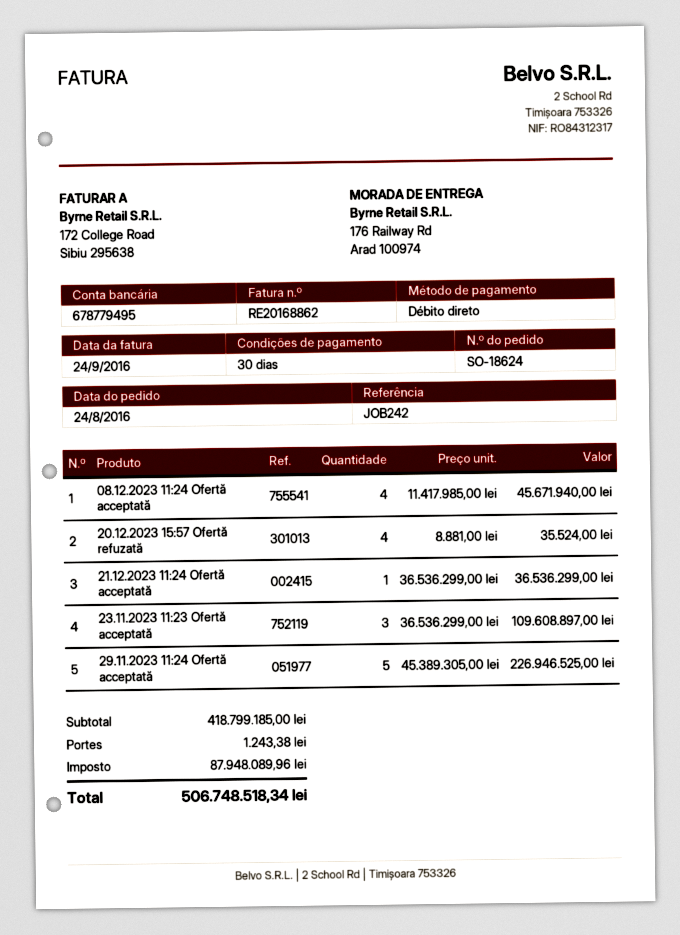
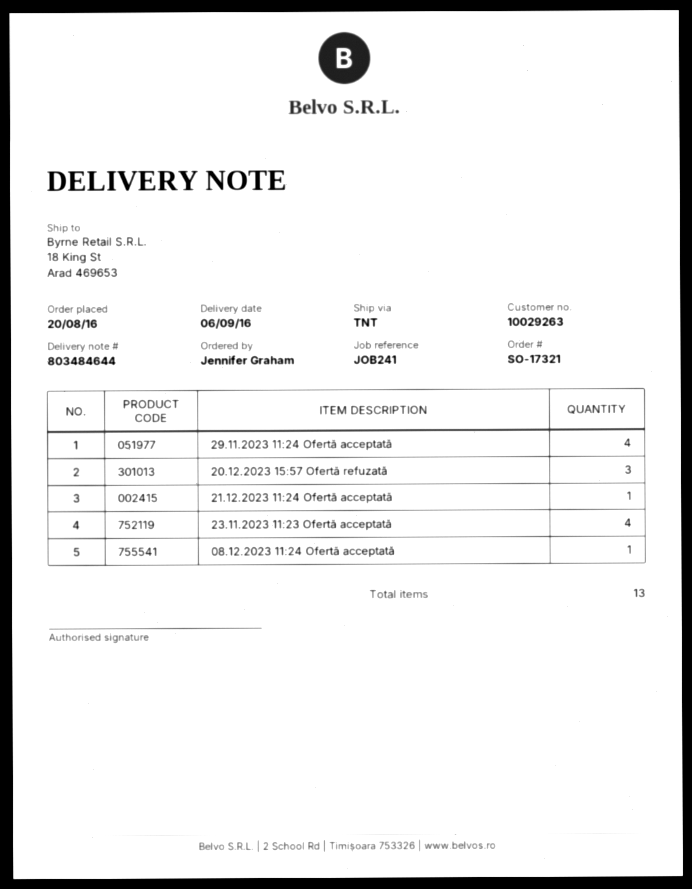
order number: SO-18624 -> SO-17321
order date: 2016-08-24 -> 2016-08-20
reference: JOB242 -> JOB241
ship to: 176 Railway Rd, Arad 100974 -> 18 King St, Arad 469653
08.12.2023 11:24 Ofertă acceptată: 4 -> 1
20.12.2023 15:57 Ofertă refuzată: 4 -> 3
23.11.2023 11:23 Ofertă acceptată: 3 -> 4
29.11.2023 11:24 Ofertă acceptată: 5 -> 4

